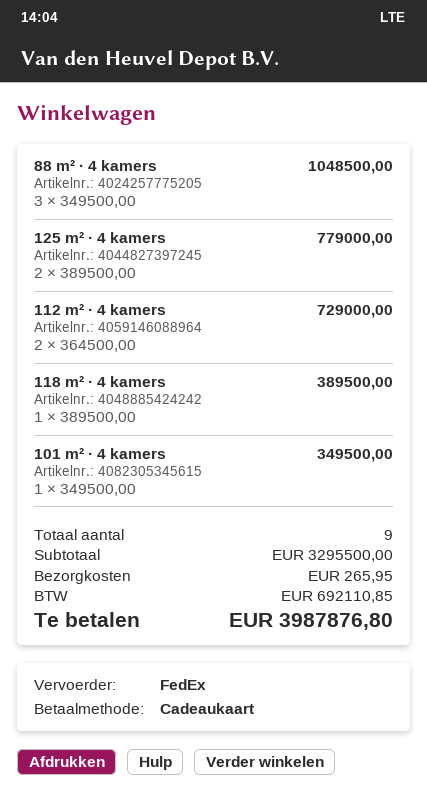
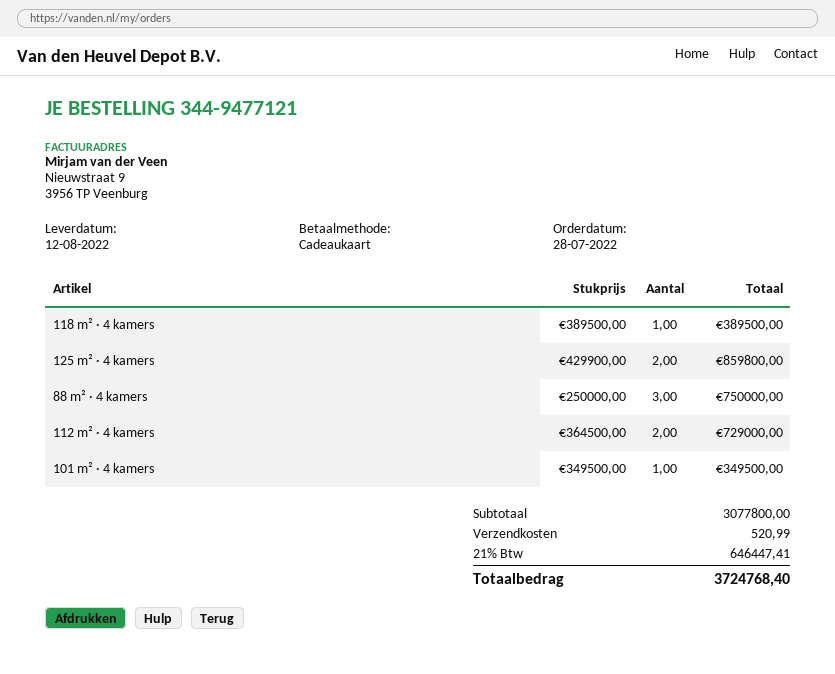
88 m² · 4 kamers: 3 x 349500.00 = 1048500.00 -> 3 x 250000.00 = 750000.00
125 m² · 4 kamers: 2 x 389500.00 = 779000.00 -> 2 x 429900.00 = 859800.00
subtotal: 3295500.00 -> 3077800.00
shipping: 265.95 -> 520.99
tax: 692110.85 -> 646447.41
total: 3987876.80 -> 3724768.40

